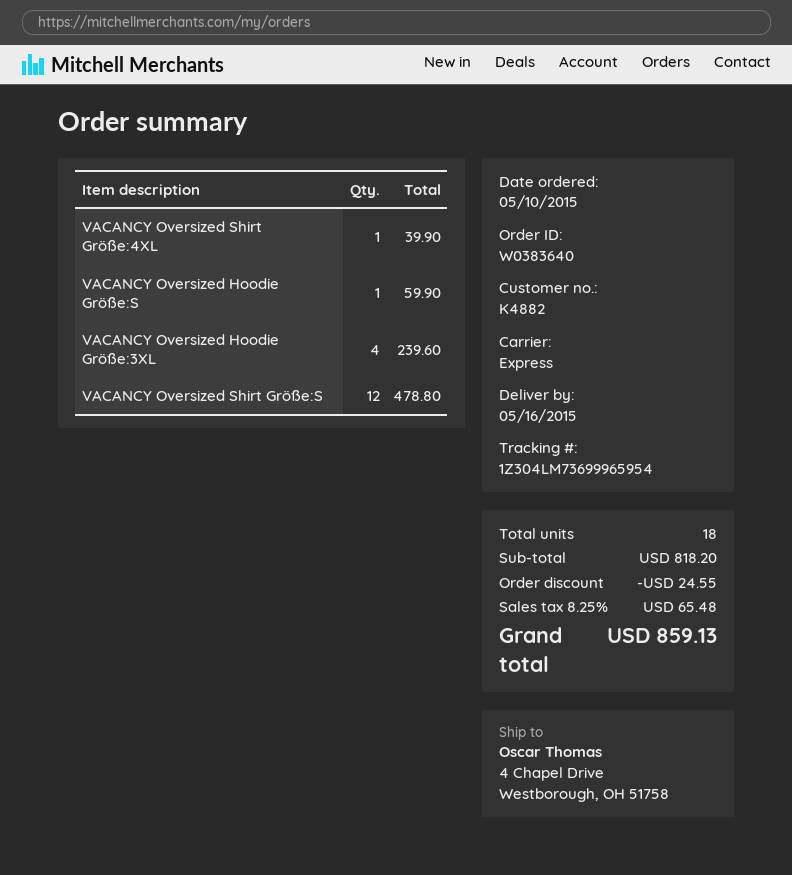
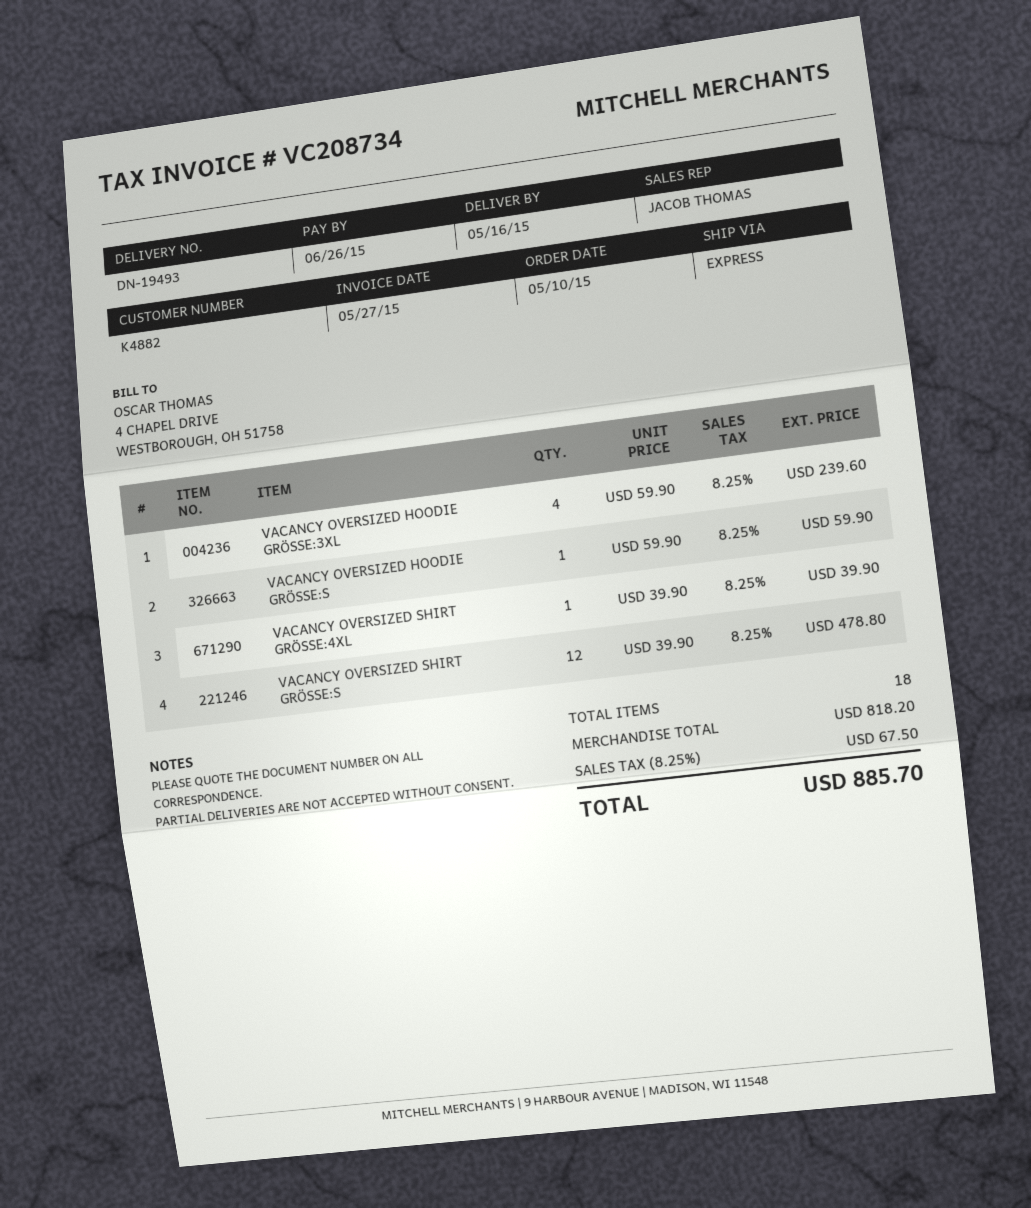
discount: 24.55 -> none
tax: 8.25% = 65.48 -> 8.25% = 67.50
total: 859.13 -> 885.70

